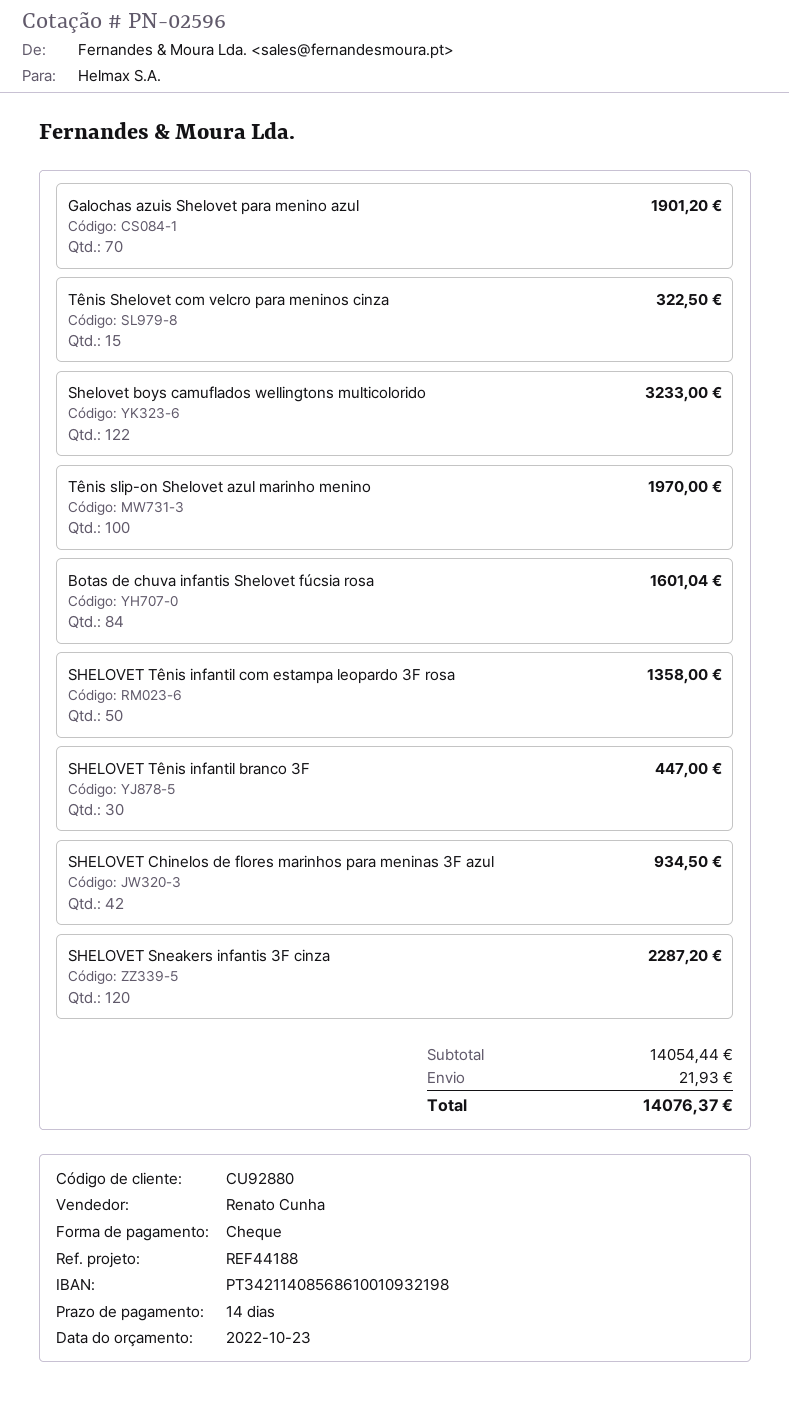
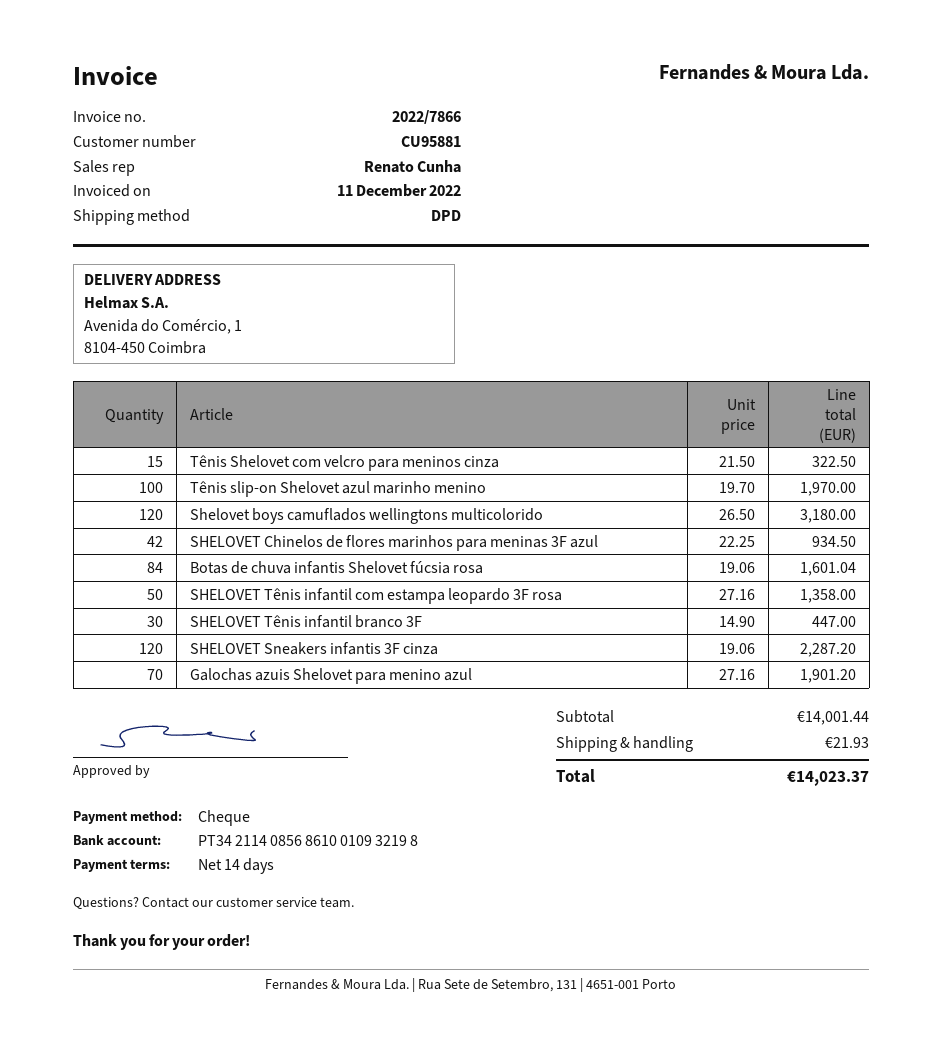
customer number: CU92880 -> CU95881
Shelovet boys camuflados wellingtons multicolorido: 122 for 3233.00 -> 120 for 3180.00
subtotal: 14054.44 -> 14001.44
total: 14076.37 -> 14023.37

